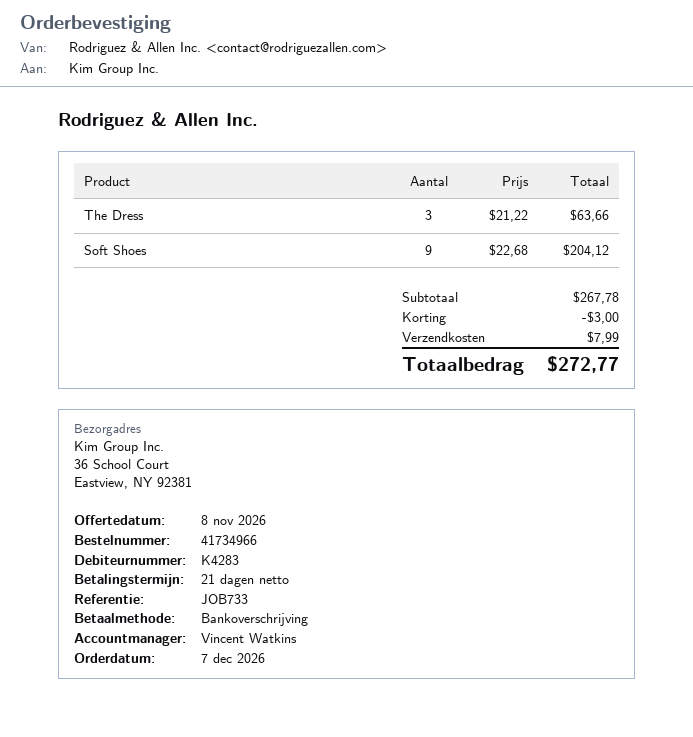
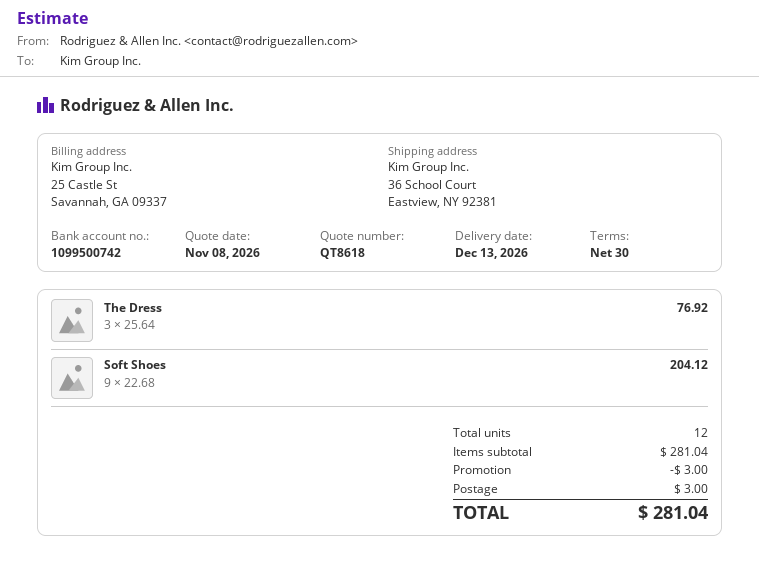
payment terms: 21 days -> 30 days
The Dress: 3 x 21.22 = 63.66 -> 3 x 25.64 = 76.92
subtotal: 267.78 -> 281.04
shipping: 7.99 -> 3.00
total: 272.77 -> 281.04

